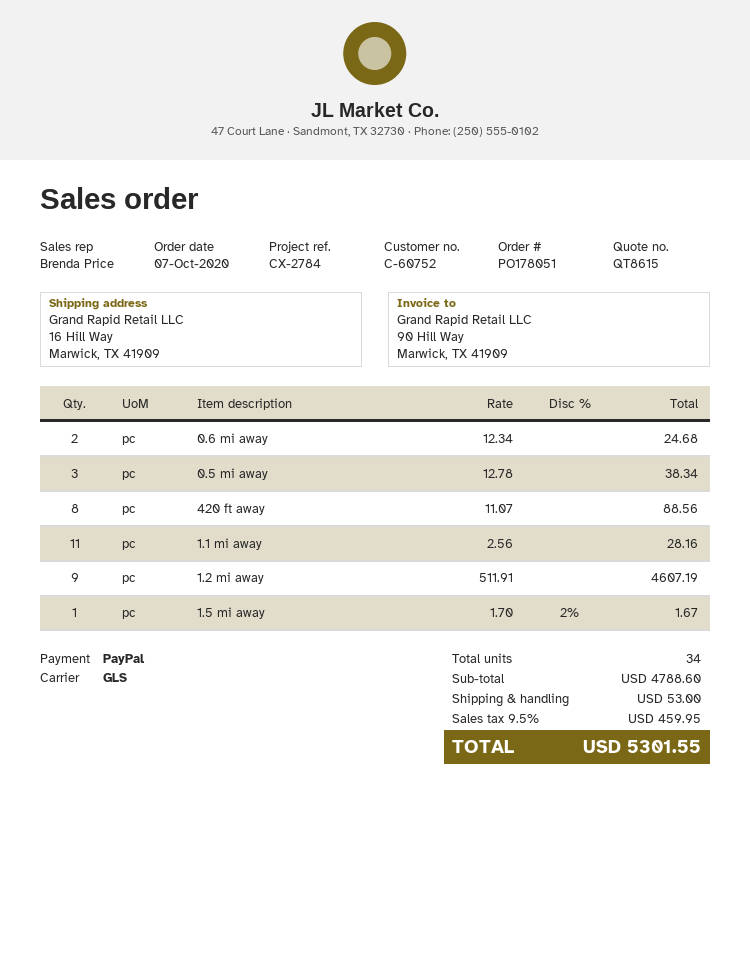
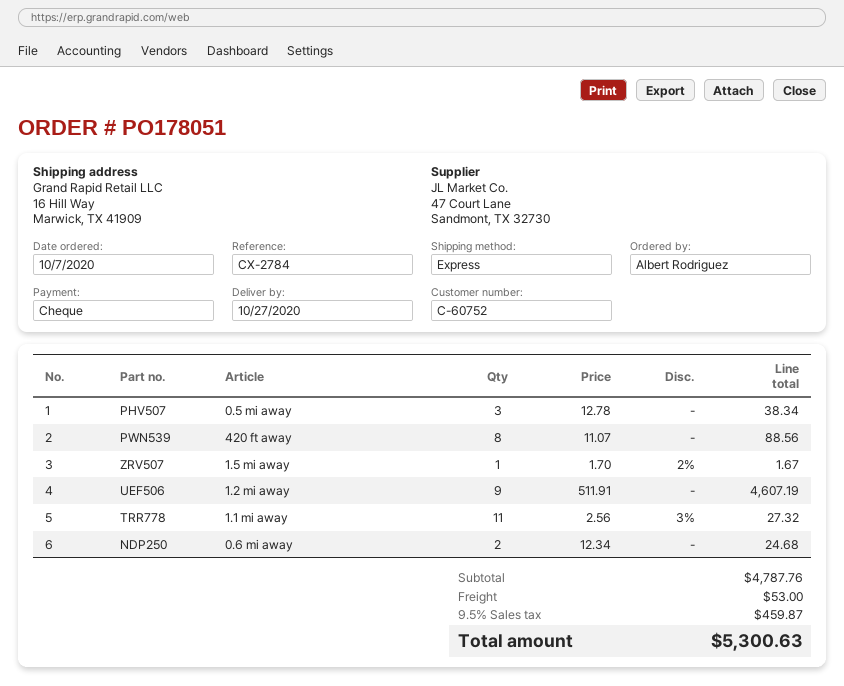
payment method: PayPal -> cheque
shipping method: GLS -> express
1.1 mi away: 11 x 2.56 = 28.16 -> 11 x 2.56 - 3% = 27.32
subtotal: 4788.60 -> 4787.76
tax: 9.5% = 459.95 -> 9.5% = 459.87
total: 5301.55 -> 5300.63

